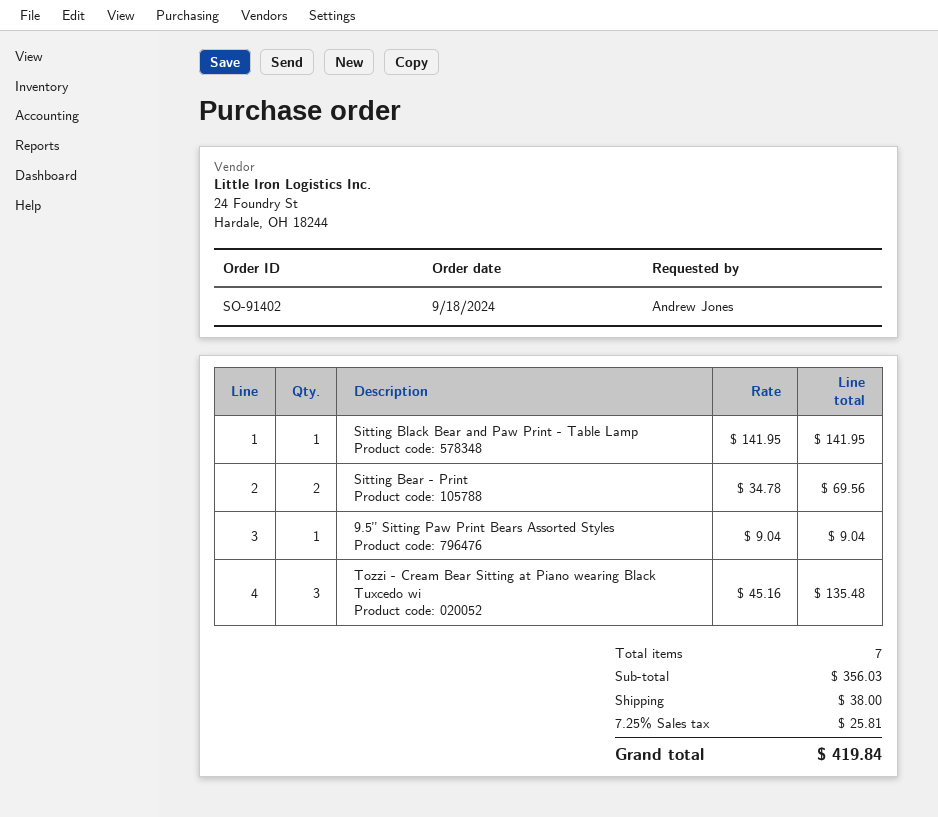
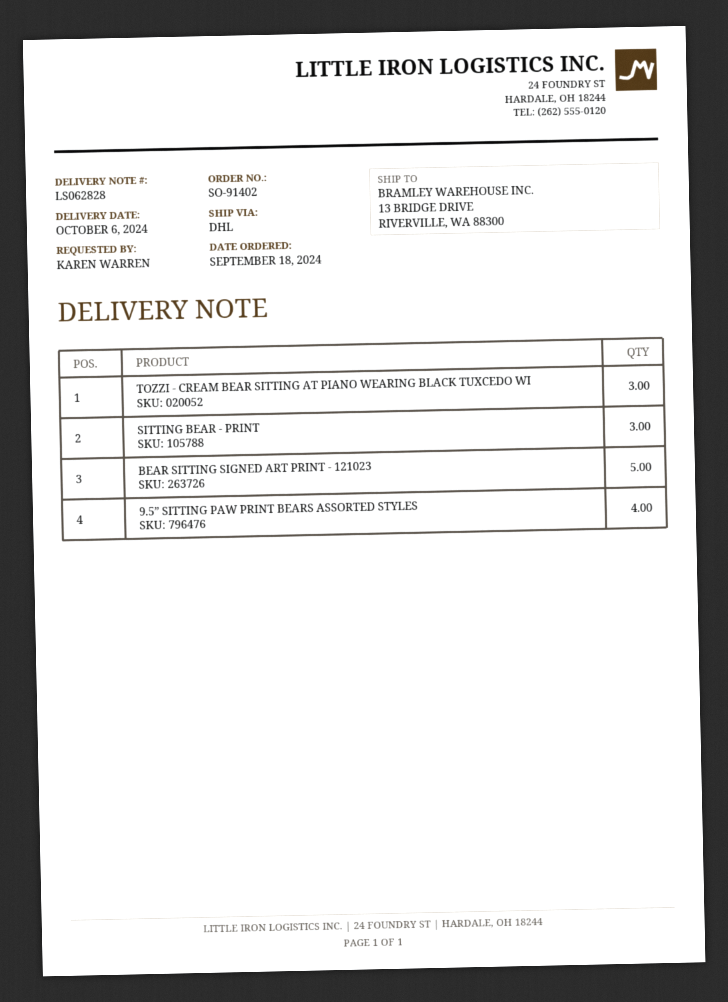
ordered by: Andrew Jones -> KAREN WARREN
Sitting Black Bear and Paw Print - Table Lamp: 1 -> none
Sitting Bear - Print: 2 -> 3
9.5” Sitting Paw Print Bears Assorted Styles: 1 -> 4
BEAR SITTING SIGNED ART PRINT - 121023: none -> 5

